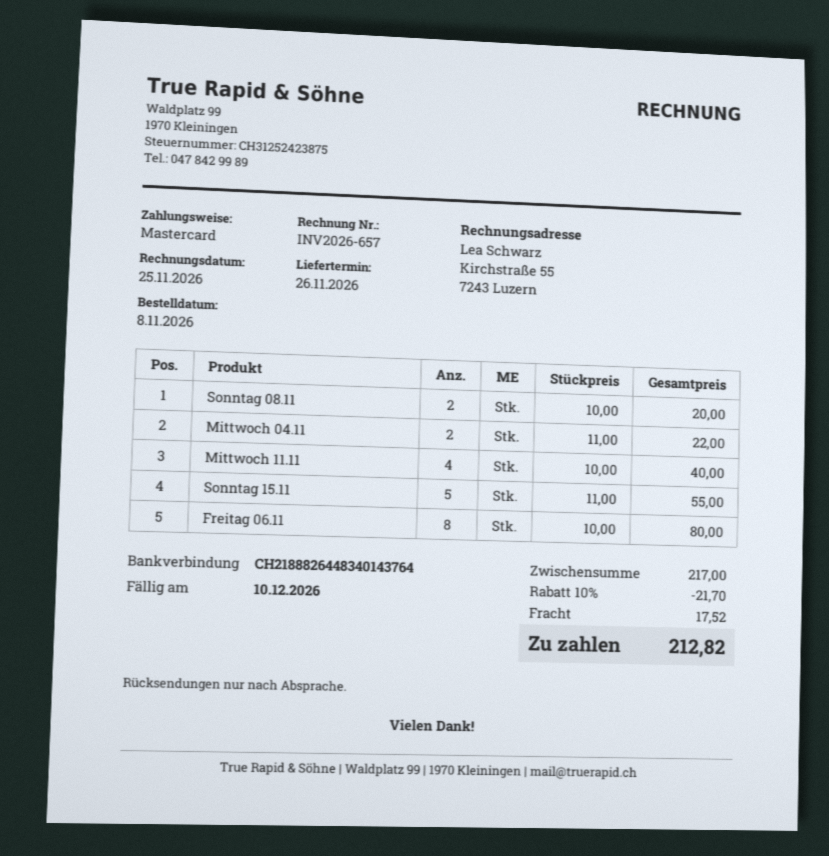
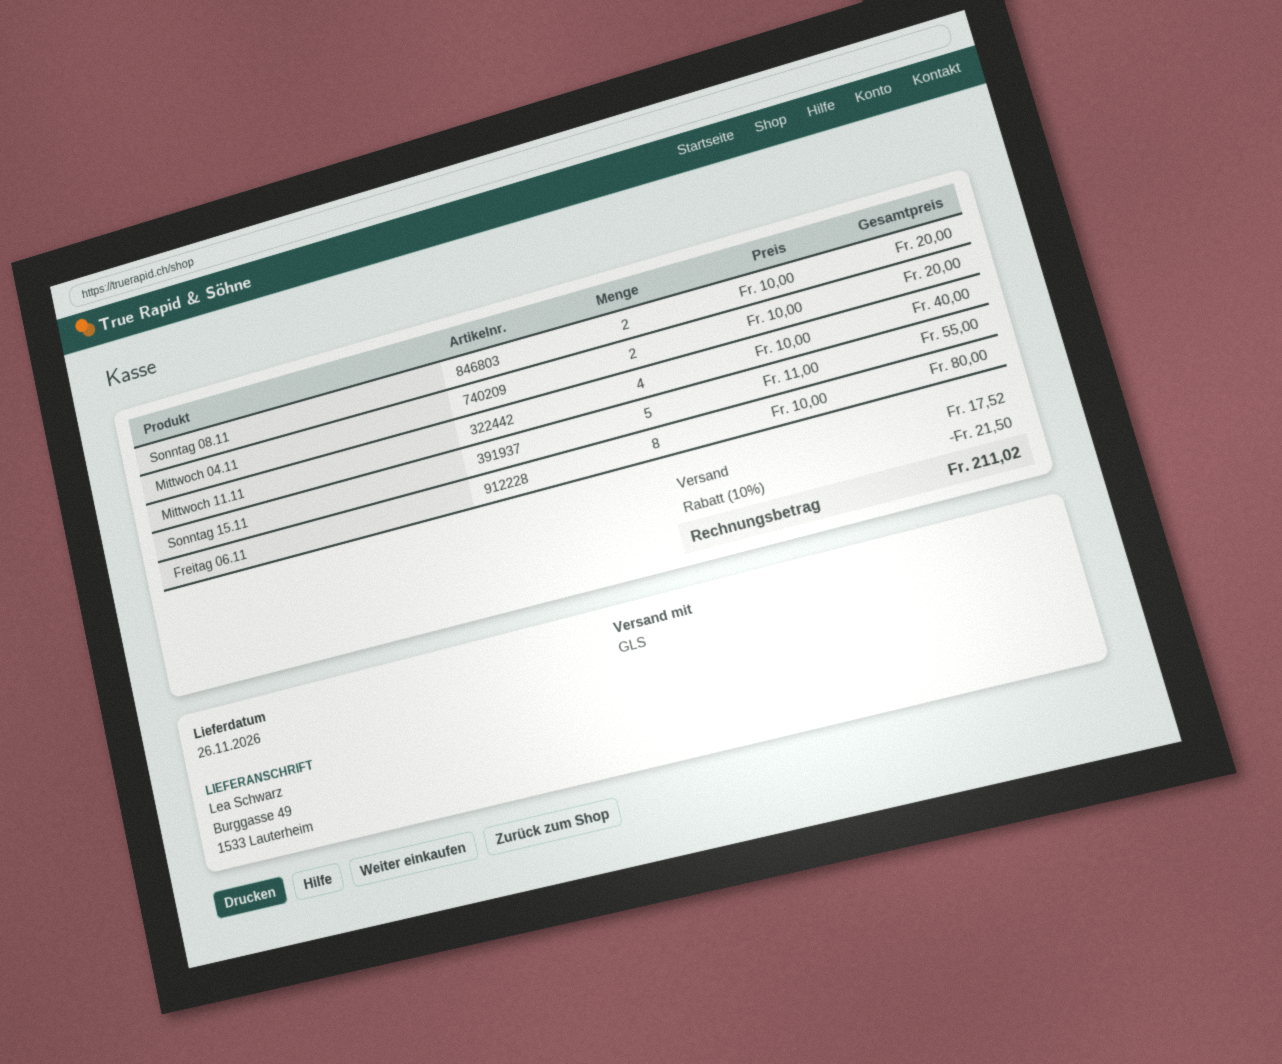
Mittwoch 04.11: 2 x 11.00 = 22.00 -> 2 x 10.00 = 20.00
discount: 10% = 21.70 -> 10% = 21.50
total: 212.82 -> 211.02

